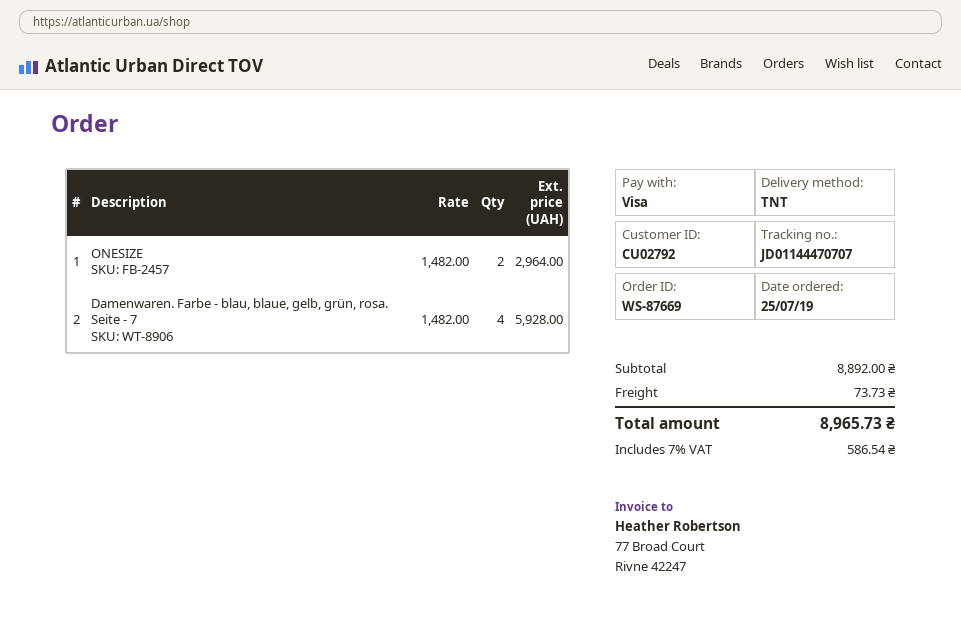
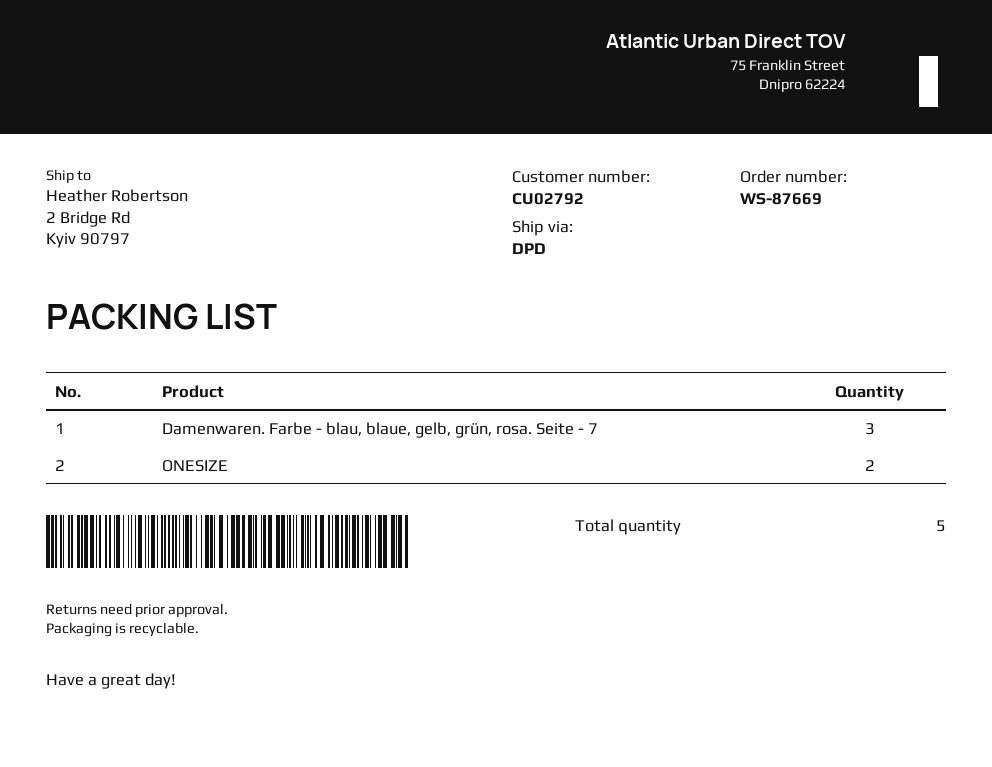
shipping method: TNT -> DPD
Damenwaren. Farbe - blau, blaue, gelb, grün, rosa. Seite - 7: 4 -> 3

